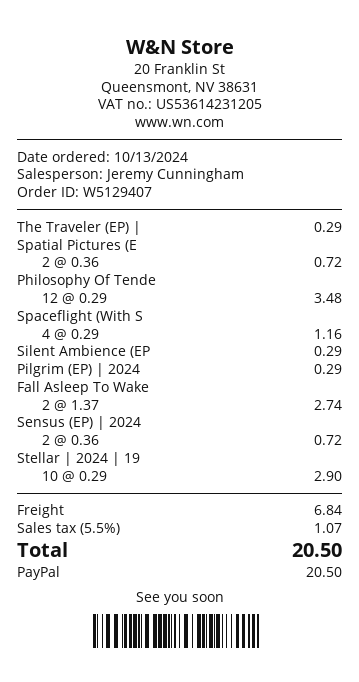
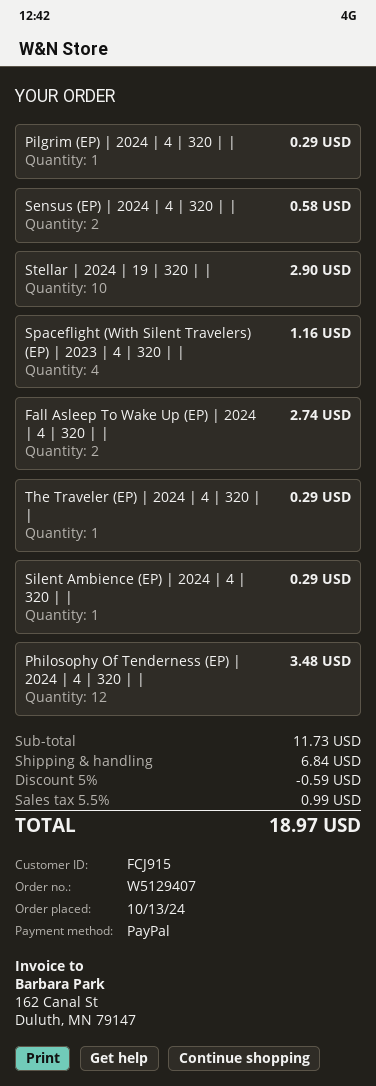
Spatial Pictures (E: 2 for 0.72 -> none
Sensus (EP) | 2024: 2 for 0.72 -> 2 for 0.58
discount: none -> 5% = 0.59
tax: 5.5% = 1.07 -> 5.5% = 0.99
total: 20.50 -> 18.97

